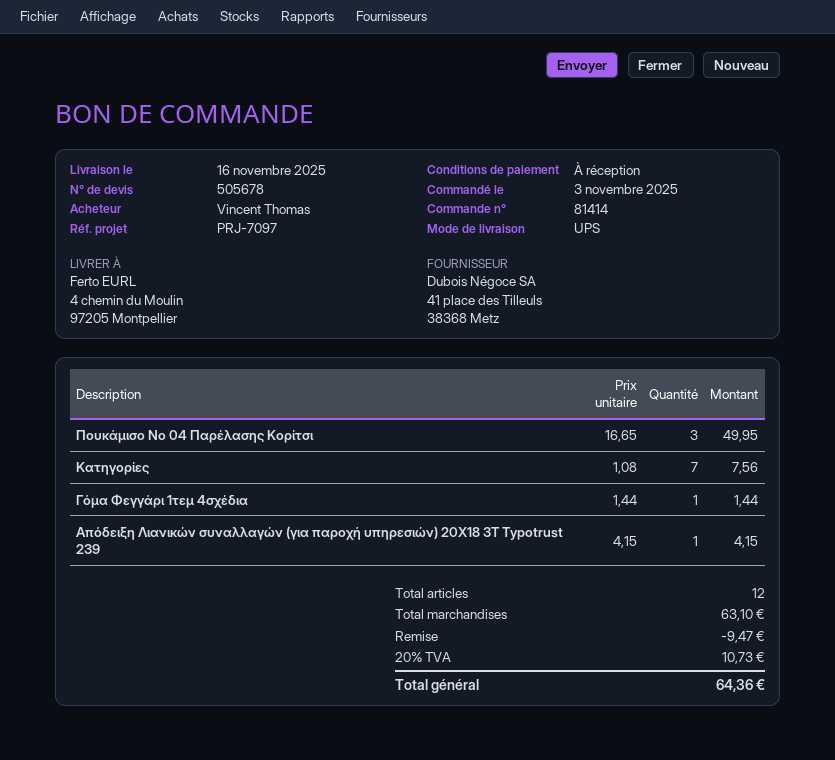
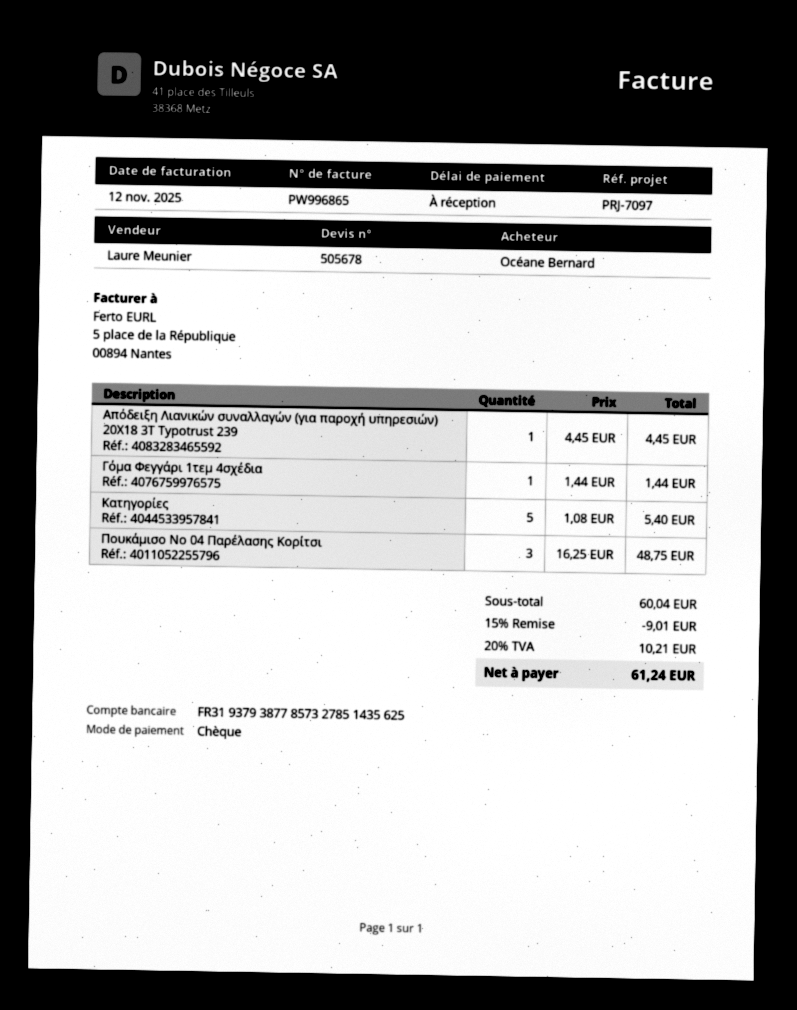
ordered by: Vincent Thomas -> Océane Bernard
Πουκάμισο Νο 04 Παρέλασης Κορίτσι: 3 x 16.65 = 49.95 -> 3 x 16.25 = 48.75
Κατηγορίες: 7 x 1.08 = 7.56 -> 5 x 1.08 = 5.40
Απόδειξη Λιανικών συναλλαγών (για παροχή υπηρεσιών) 20Χ18 3Τ Typotrust 239: 1 x 4.15 = 4.15 -> 1 x 4.45 = 4.45
subtotal: 63.10 -> 60.04
discount: 9.47 -> 9.01
tax: 20% = 10.73 -> 20% = 10.21
total: 64.36 -> 61.24

